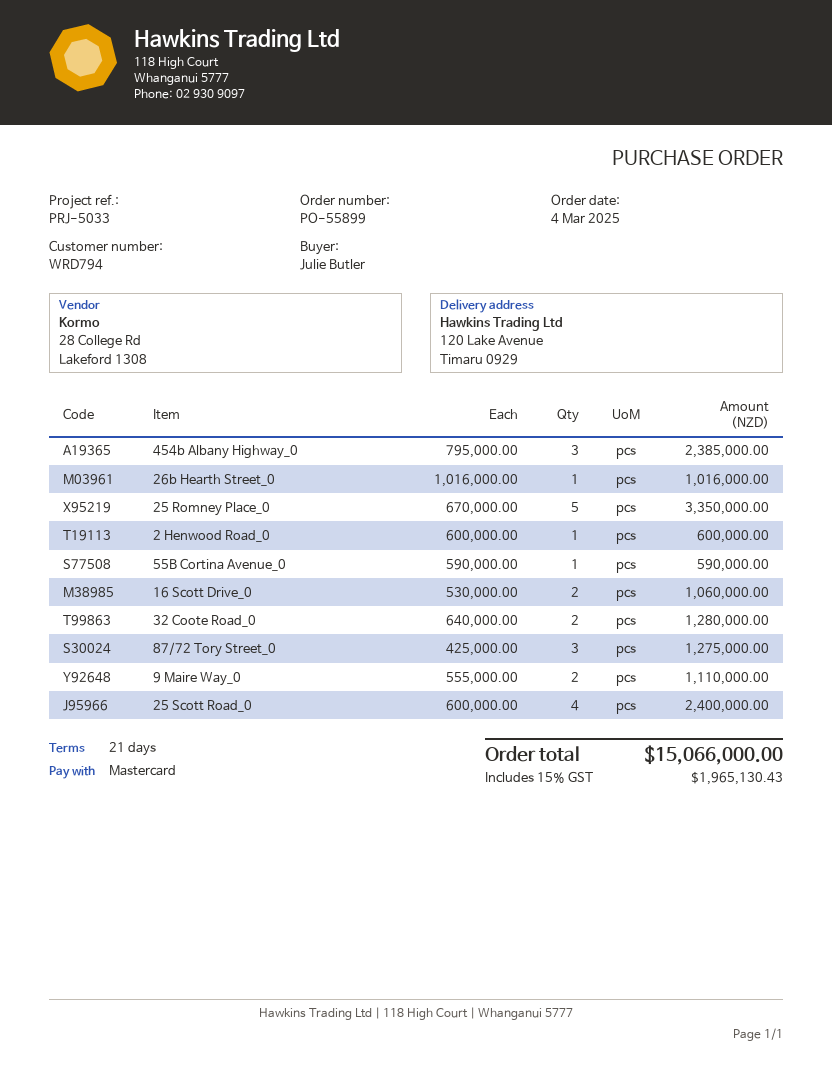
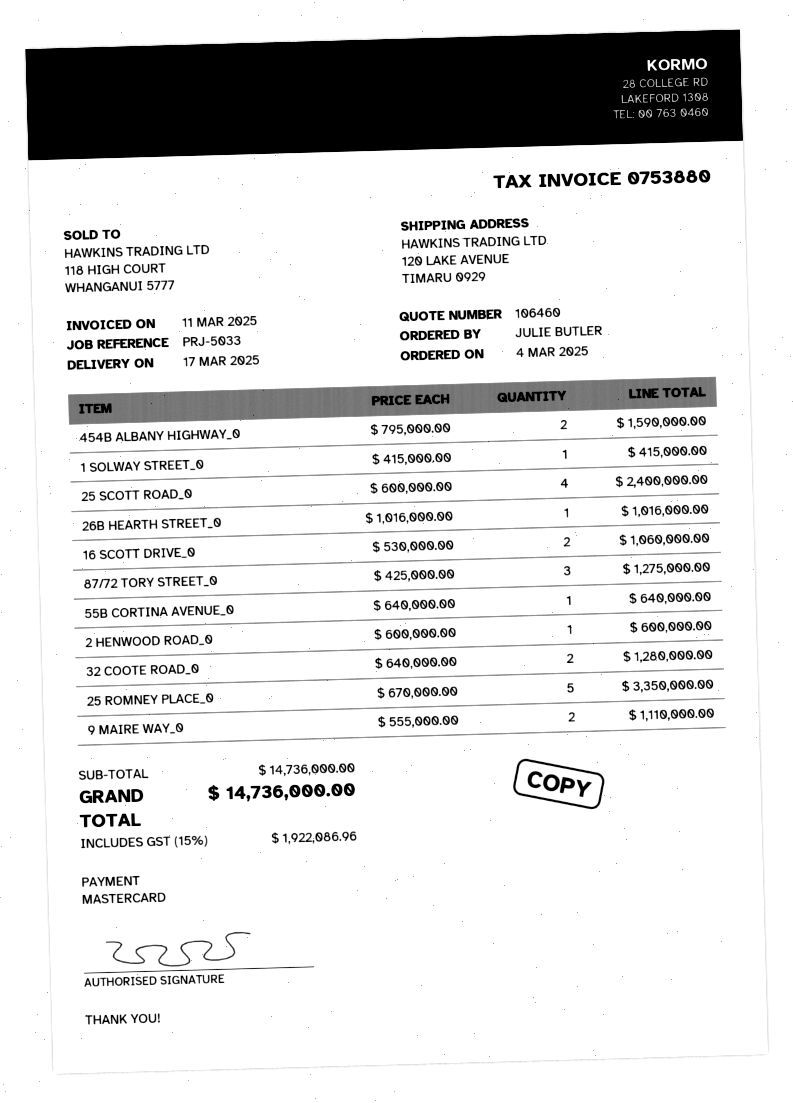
454b Albany Highway_0: 3 x 795000.00 = 2385000.00 -> 2 x 795000.00 = 1590000.00
55B Cortina Avenue_0: 1 x 590000.00 = 590000.00 -> 1 x 640000.00 = 640000.00
1 SOLWAY STREET_0: none -> 1 x 415000.00 = 415000.00
tax: 15% = 1965130.43 -> 15% = 1922086.96
total: 15066000.00 -> 14736000.00

